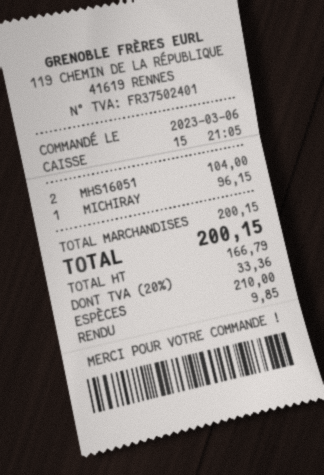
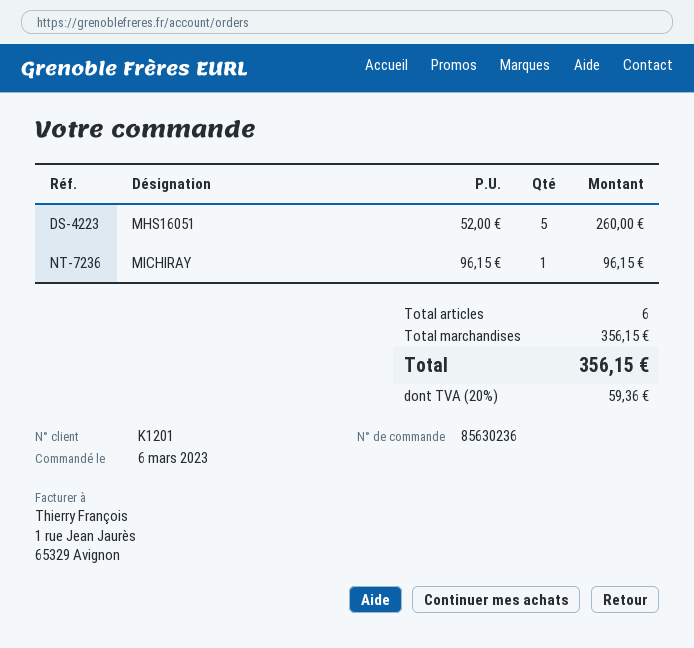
MHS16051: 2 for 104.00 -> 5 for 260.00
subtotal: 200.15 -> 356.15
tax: 20% = 33.36 -> 20% = 59.36
total: 200.15 -> 356.15

